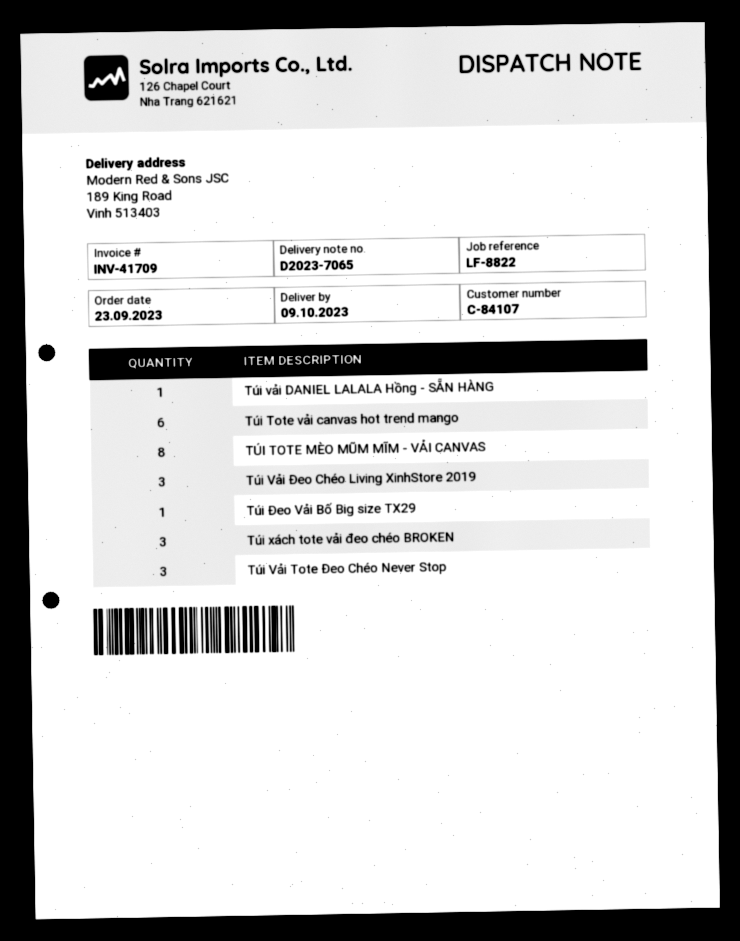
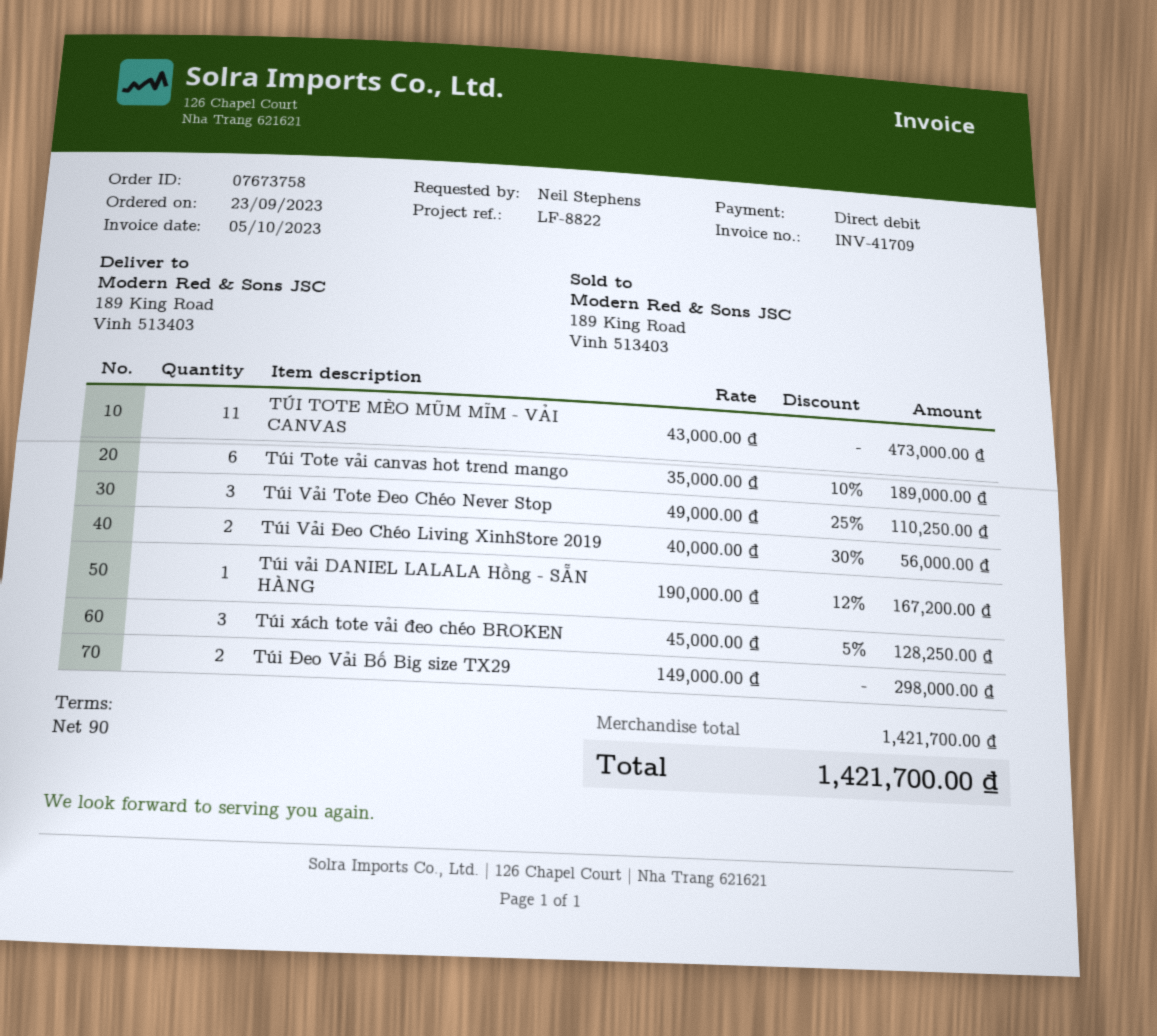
TÚI TOTE MÈO MŨM MĨM - VẢI CANVAS: 8 -> 11
Túi Vải Đeo Chéo Living XinhStore 2019: 3 -> 2
Túi Đeo Vải Bố Big size TX29: 1 -> 2

